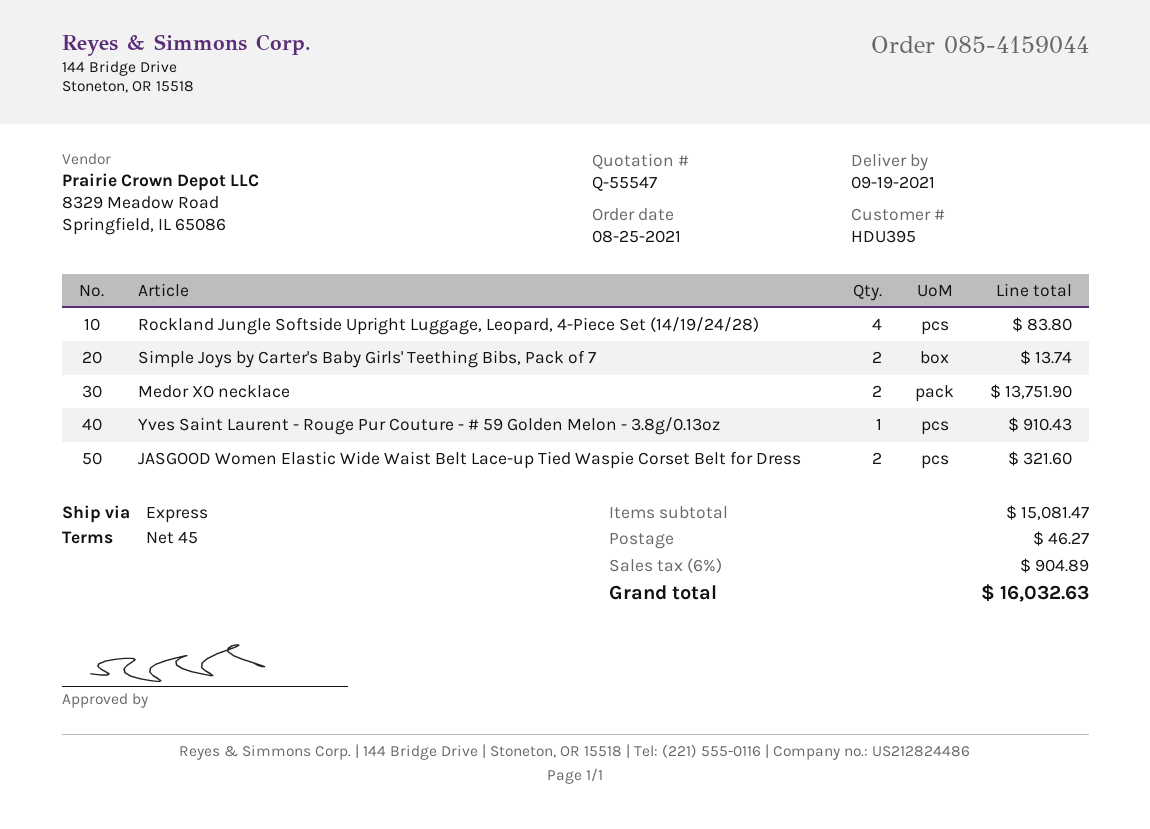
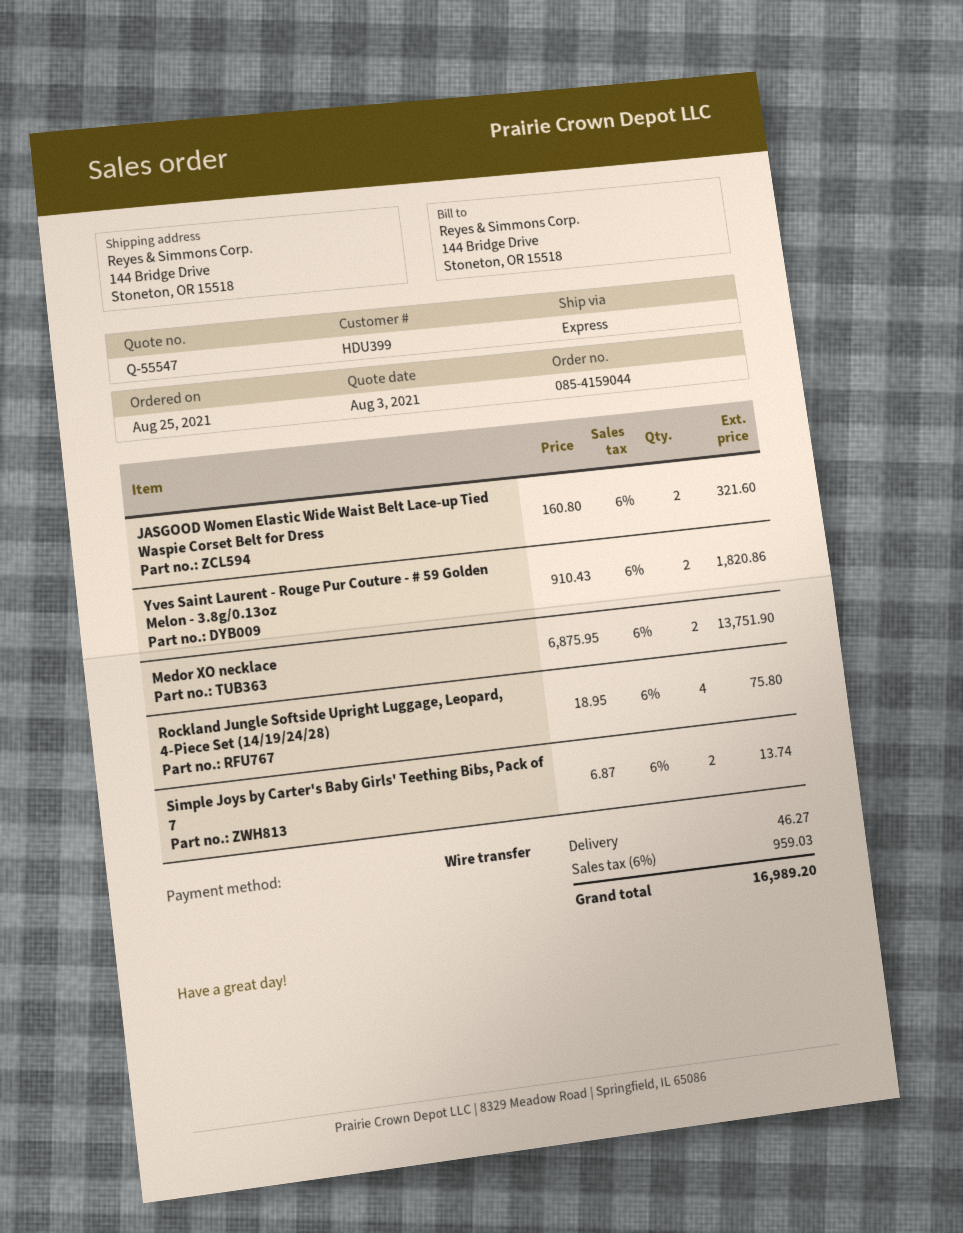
customer number: HDU395 -> HDU399
Rockland Jungle Softside Upright Luggage, Leopard, 4-Piece Set (14/19/24/28): 4 for 83.80 -> 4 for 75.80
Yves Saint Laurent - Rouge Pur Couture - # 59 Golden Melon - 3.8g/0.13oz: 1 for 910.43 -> 2 for 1820.86
tax: 6% = 904.89 -> 6% = 959.03
total: 16032.63 -> 16989.20

